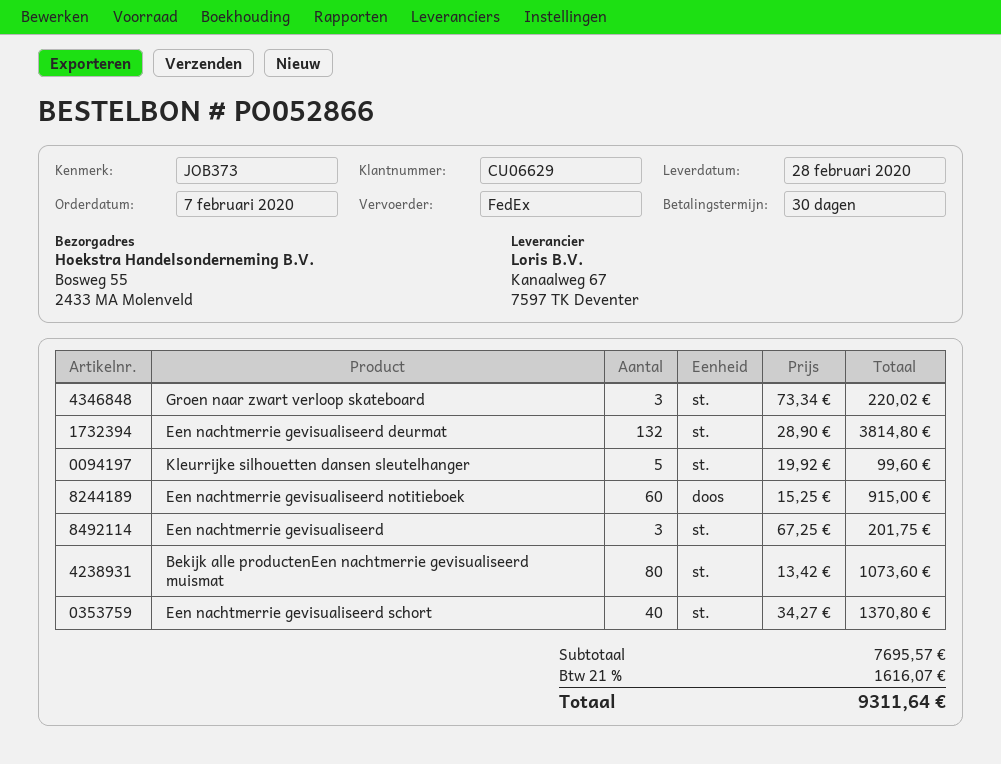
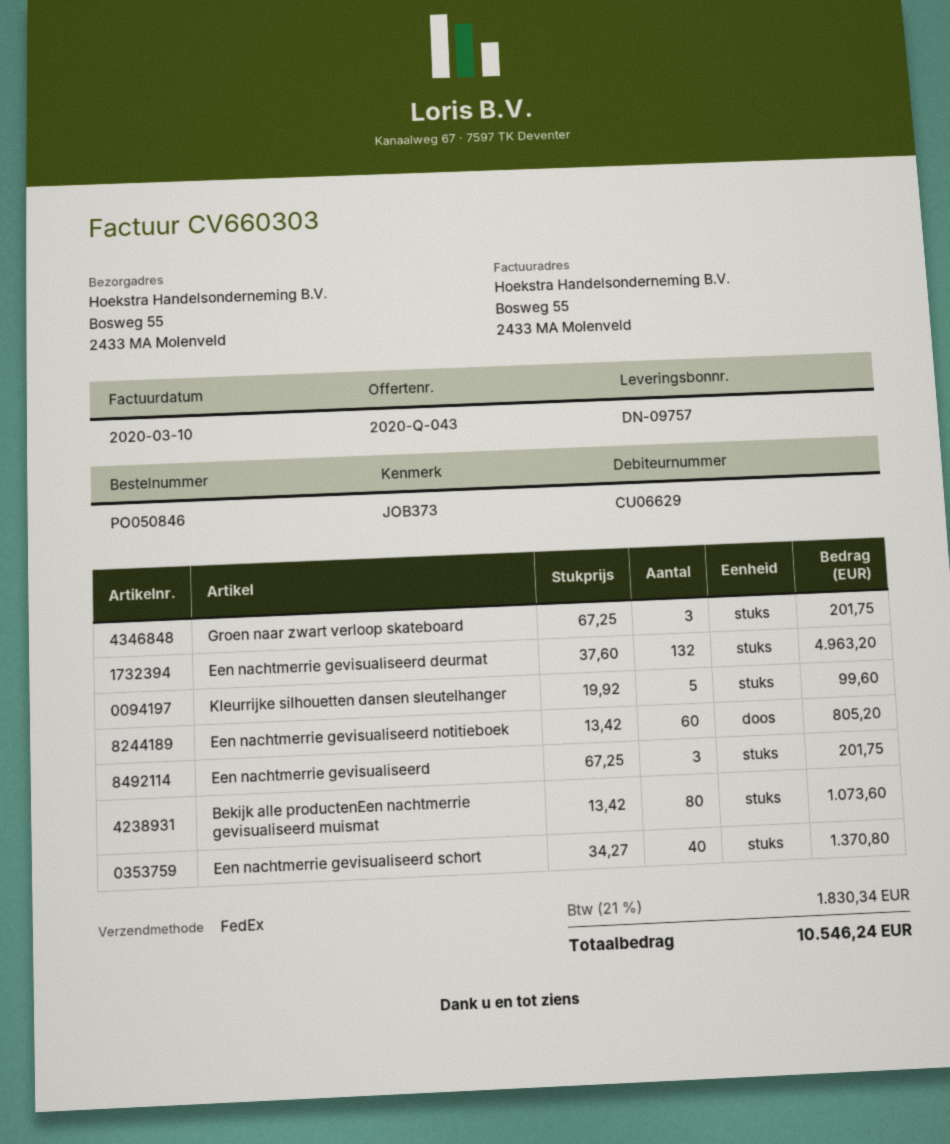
order number: PO052866 -> PO050846
Groen naar zwart verloop skateboard: 3 x 73.34 = 220.02 -> 3 x 67.25 = 201.75
Een nachtmerrie gevisualiseerd deurmat: 132 x 28.90 = 3814.80 -> 132 x 37.60 = 4963.20
Een nachtmerrie gevisualiseerd notitieboek: 60 x 15.25 = 915.00 -> 60 x 13.42 = 805.20
tax: 21% = 1616.07 -> 21% = 1830.34
total: 9311.64 -> 10546.24

